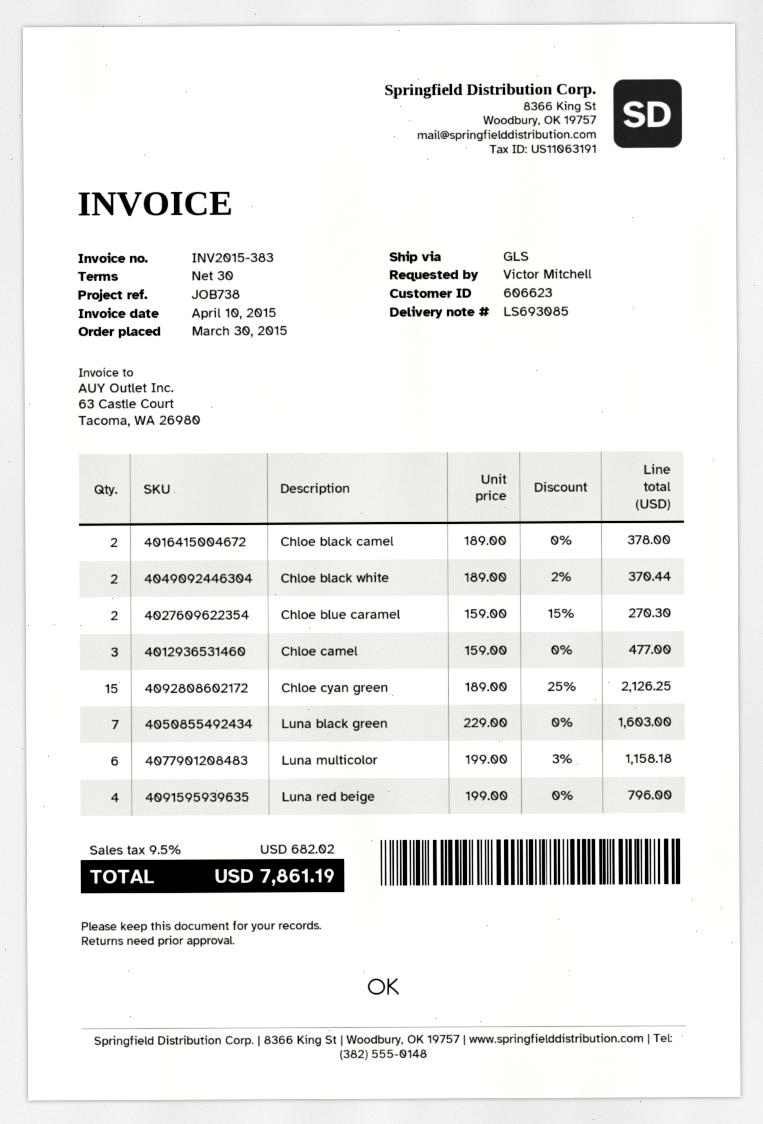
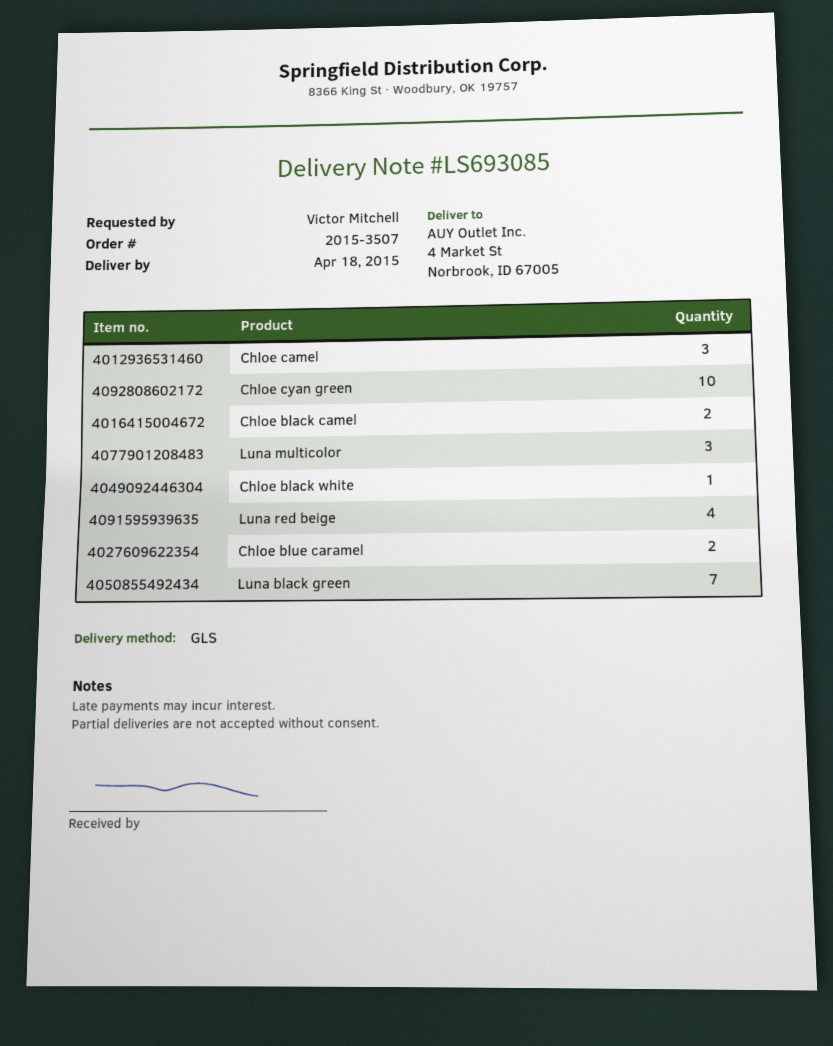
Chloe black white: 2 -> 1
Chloe cyan green: 15 -> 10
Luna multicolor: 6 -> 3

